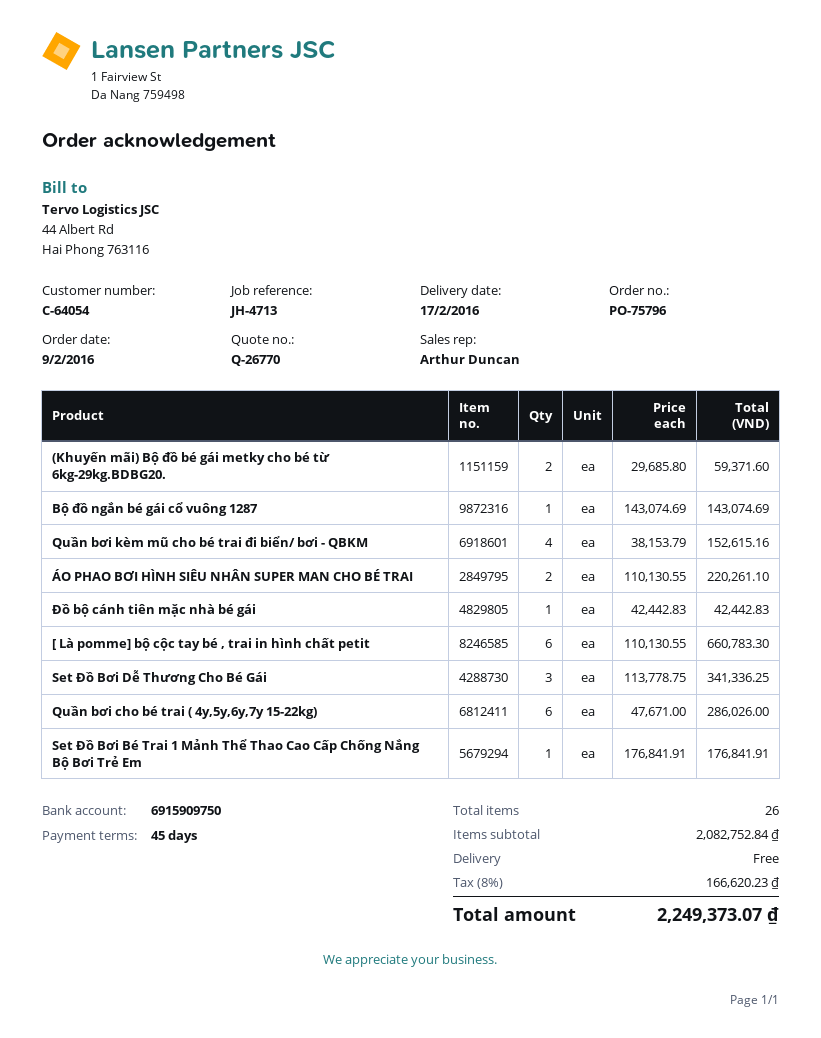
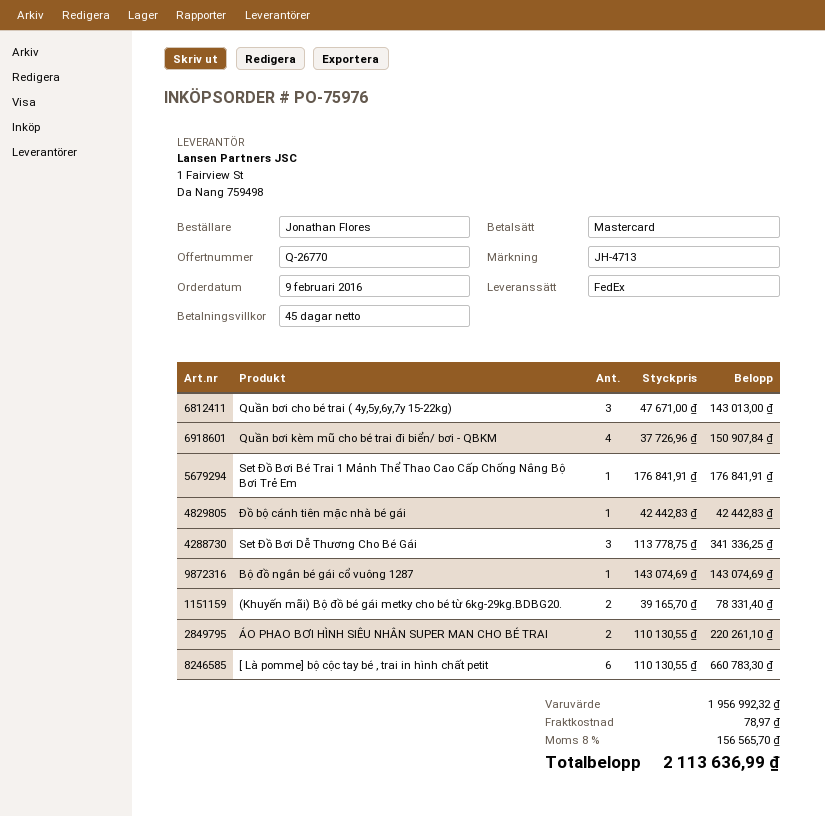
order number: PO-75796 -> PO-75976
(Khuyến mãi) Bộ đồ bé gái metky cho bé từ 6kg-29kg.BDBG20.: 2 x 29685.80 = 59371.60 -> 2 x 39165.70 = 78331.40
Quần bơi kèm mũ cho bé trai đi biển/ bơi - QBKM: 4 x 38153.79 = 152615.16 -> 4 x 37726.96 = 150907.84
Quần bơi cho bé trai ( 4y,5y,6y,7y 15-22kg): 6 x 47671.00 = 286026.00 -> 3 x 47671.00 = 143013.00
subtotal: 2082752.84 -> 1956992.32
shipping: 0.00 -> 78.97
tax: 8% = 166620.23 -> 8% = 156565.70
total: 2249373.07 -> 2113636.99

